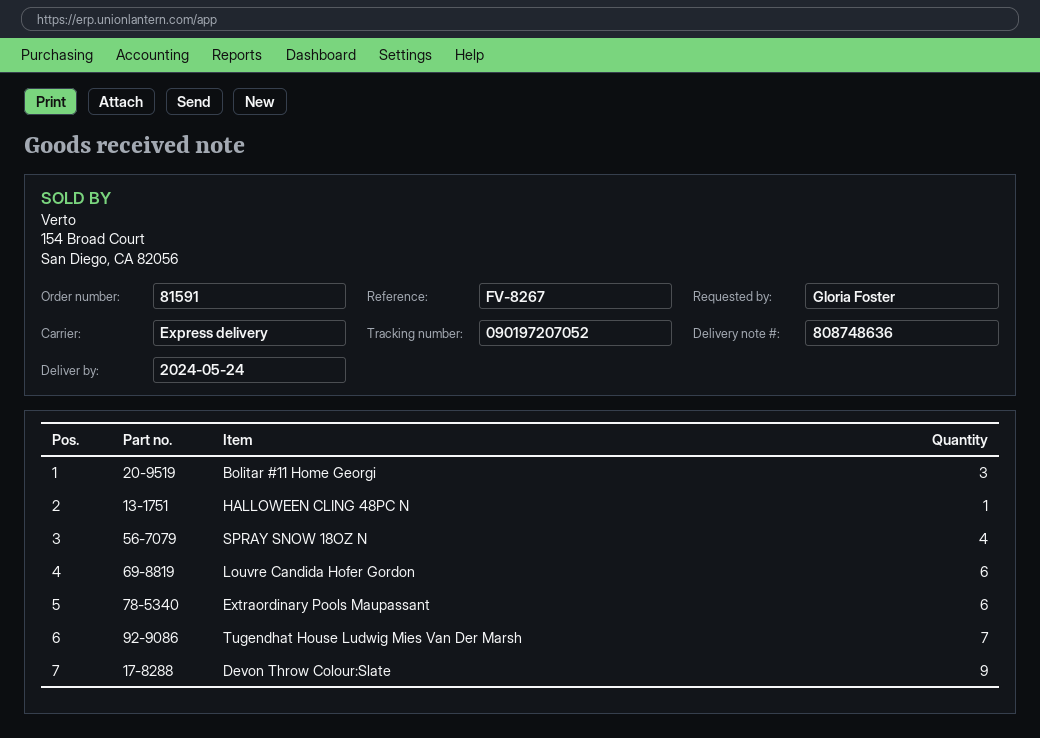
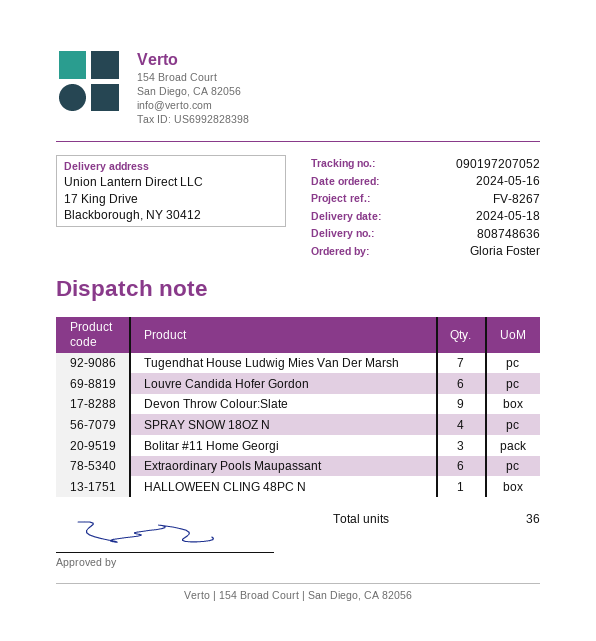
delivery date: 2024-05-24 -> 2024-05-18

